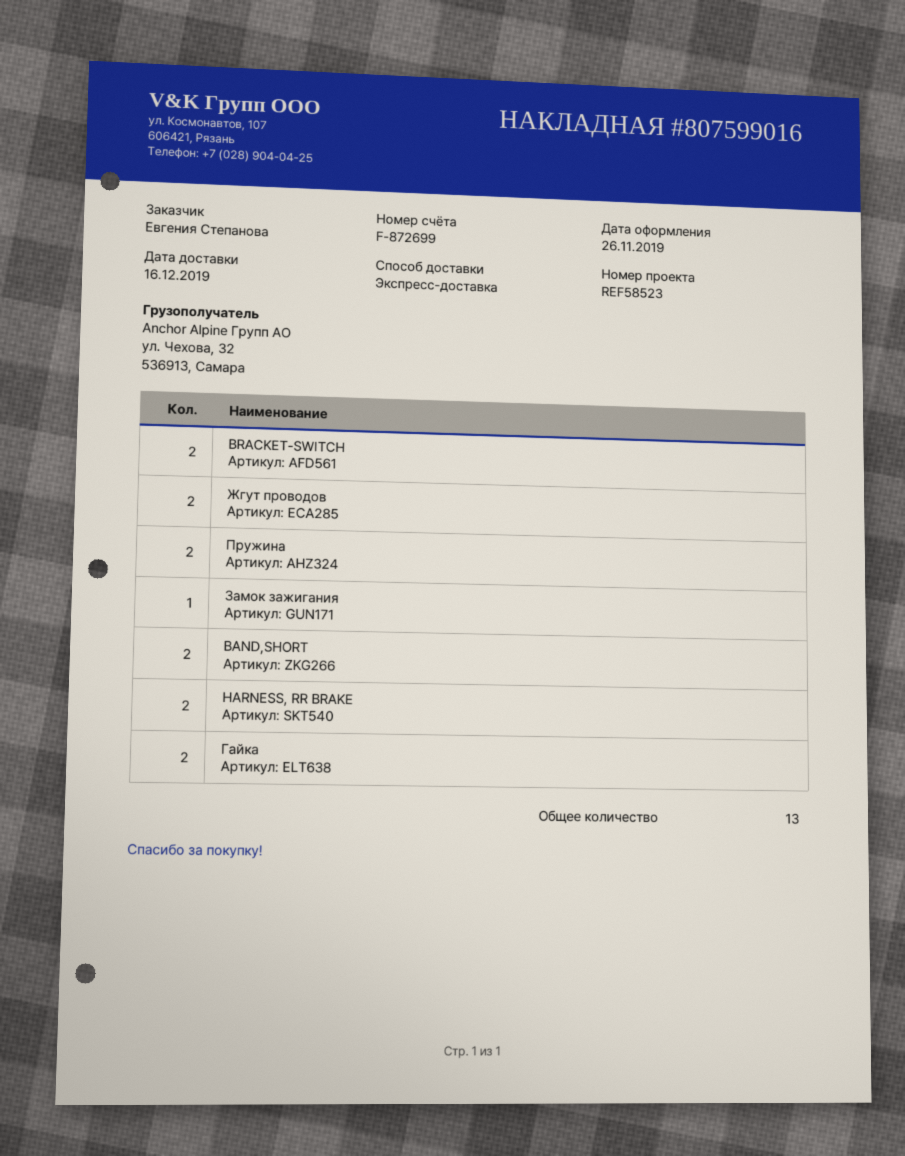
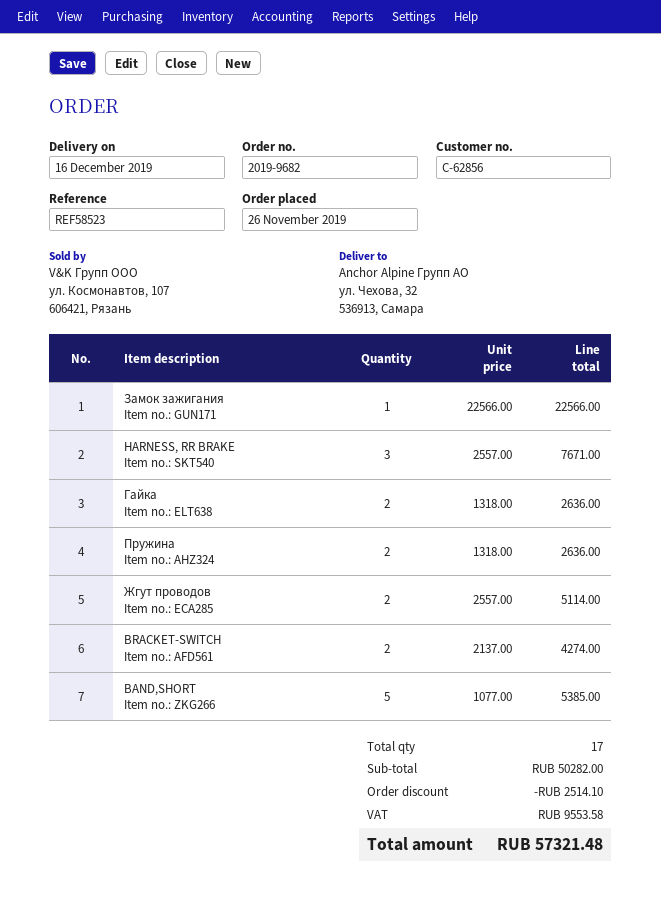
BAND,SHORT: 2 -> 5
HARNESS, RR BRAKE: 2 -> 3
total quantity: 13 -> 17

